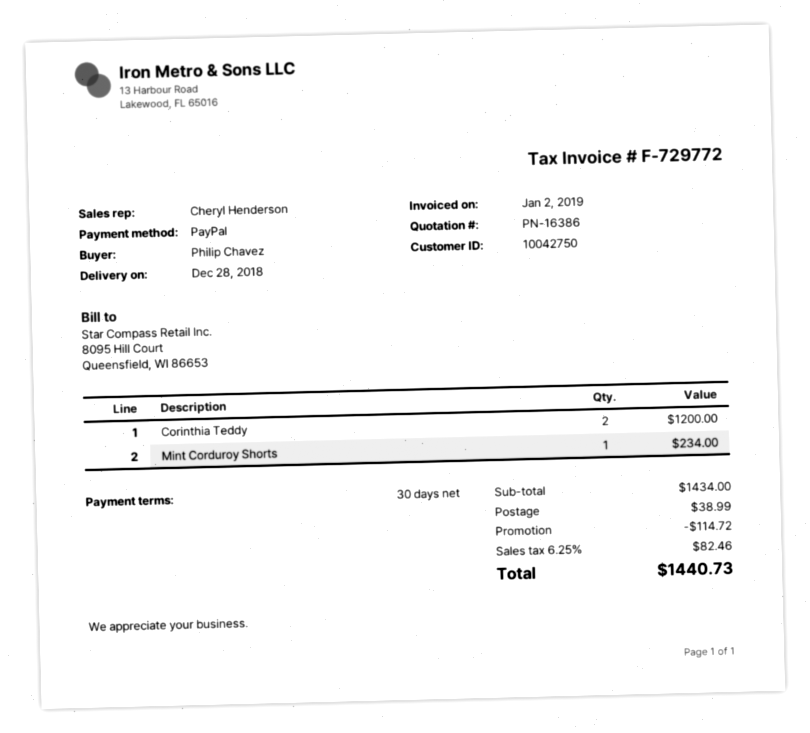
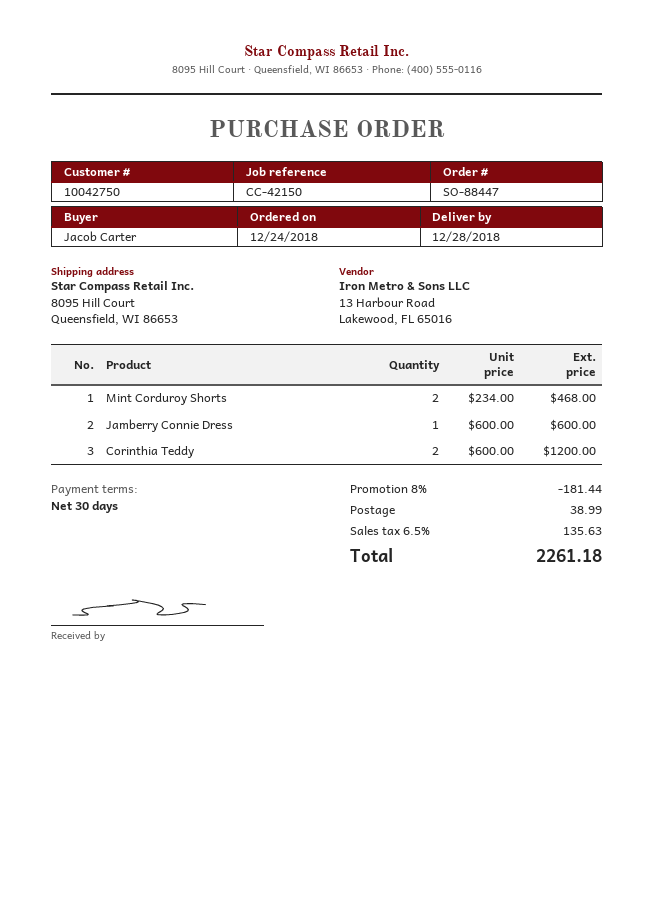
ordered by: Philip Chavez -> Jacob Carter
Mint Corduroy Shorts: 1 for 234.00 -> 2 for 468.00
Jamberry Connie Dress: none -> 1 for 600.00
discount: 114.72 -> 181.44
tax: 6.25% = 82.46 -> 6.5% = 135.63
total: 1440.73 -> 2261.18

